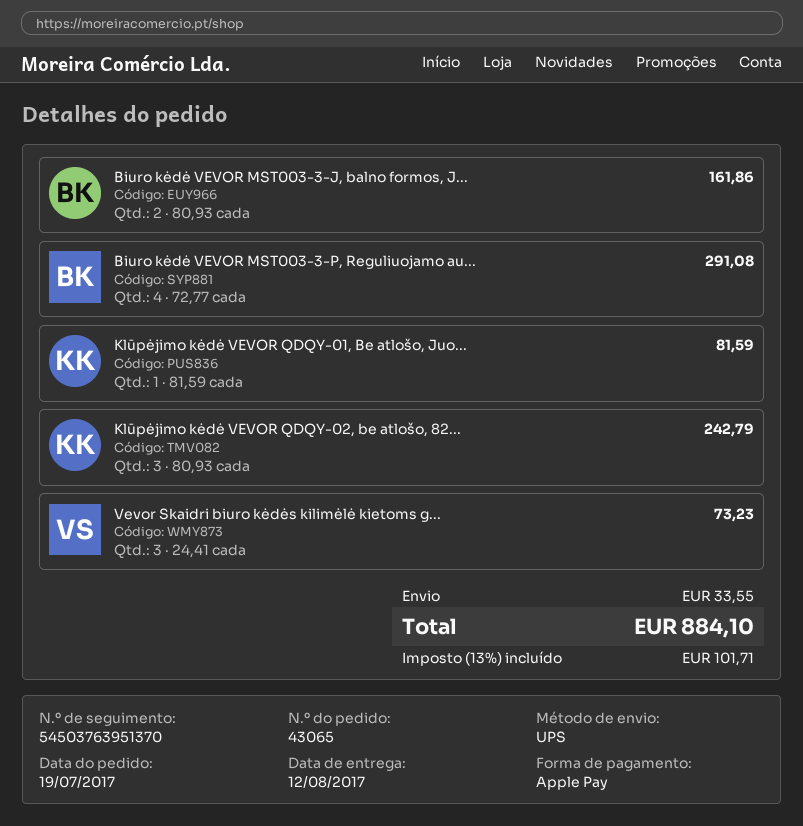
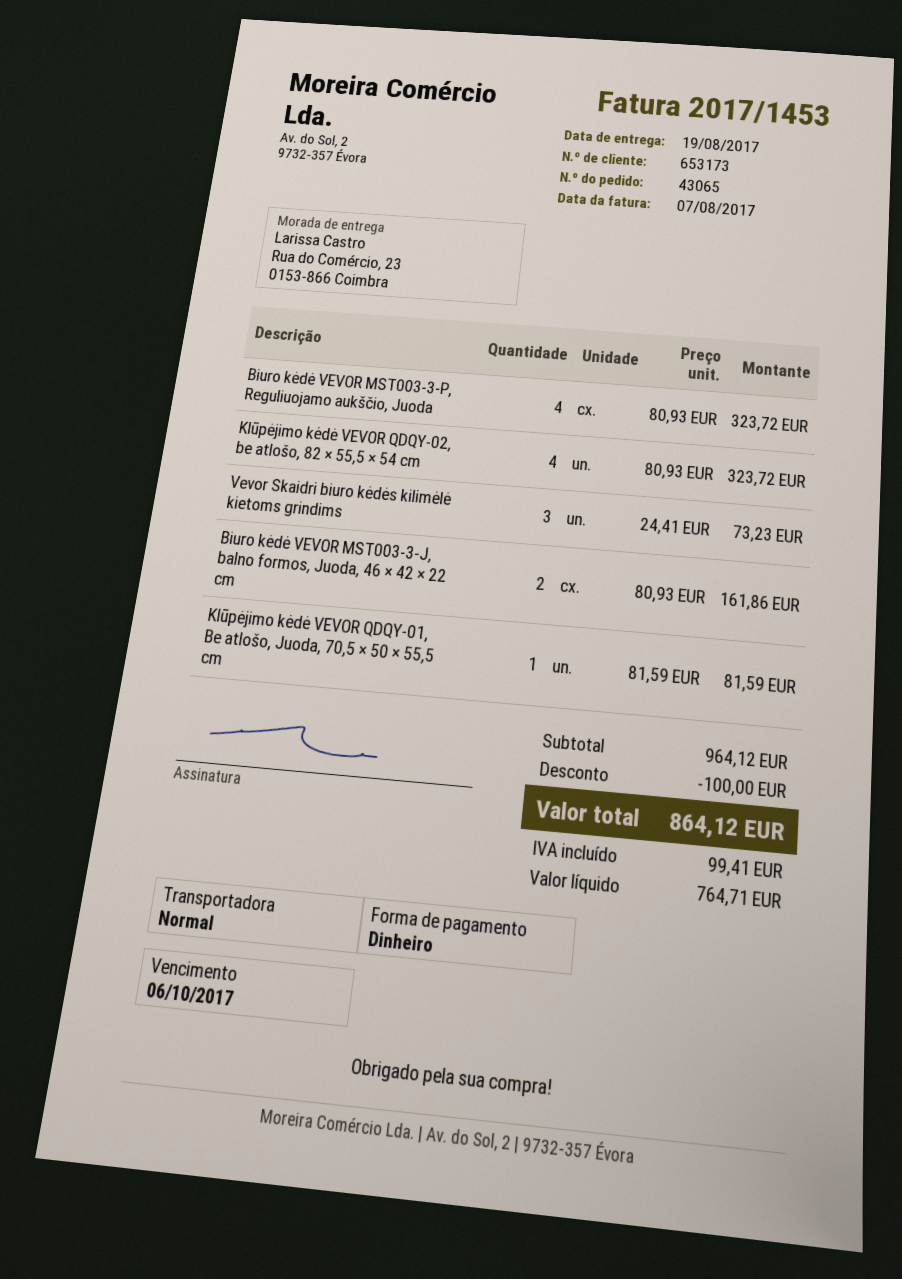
delivery date: 2017-08-12 -> 2017-08-19
payment method: Apple Pay -> cash
shipping method: UPS -> standard
Biuro kėdė VEVOR MST003-3-P, Reguliuojamo au...: 4 x 72.77 = 291.08 -> 4 x 80.93 = 323.72
Klūpėjimo kėdė VEVOR QDQY-02, be atlošo, 82...: 3 x 80.93 = 242.79 -> 4 x 80.93 = 323.72
discount: none -> 100.00
shipping: 33.55 -> none
tax: 101.71 -> 99.41
total: 884.10 -> 864.12

